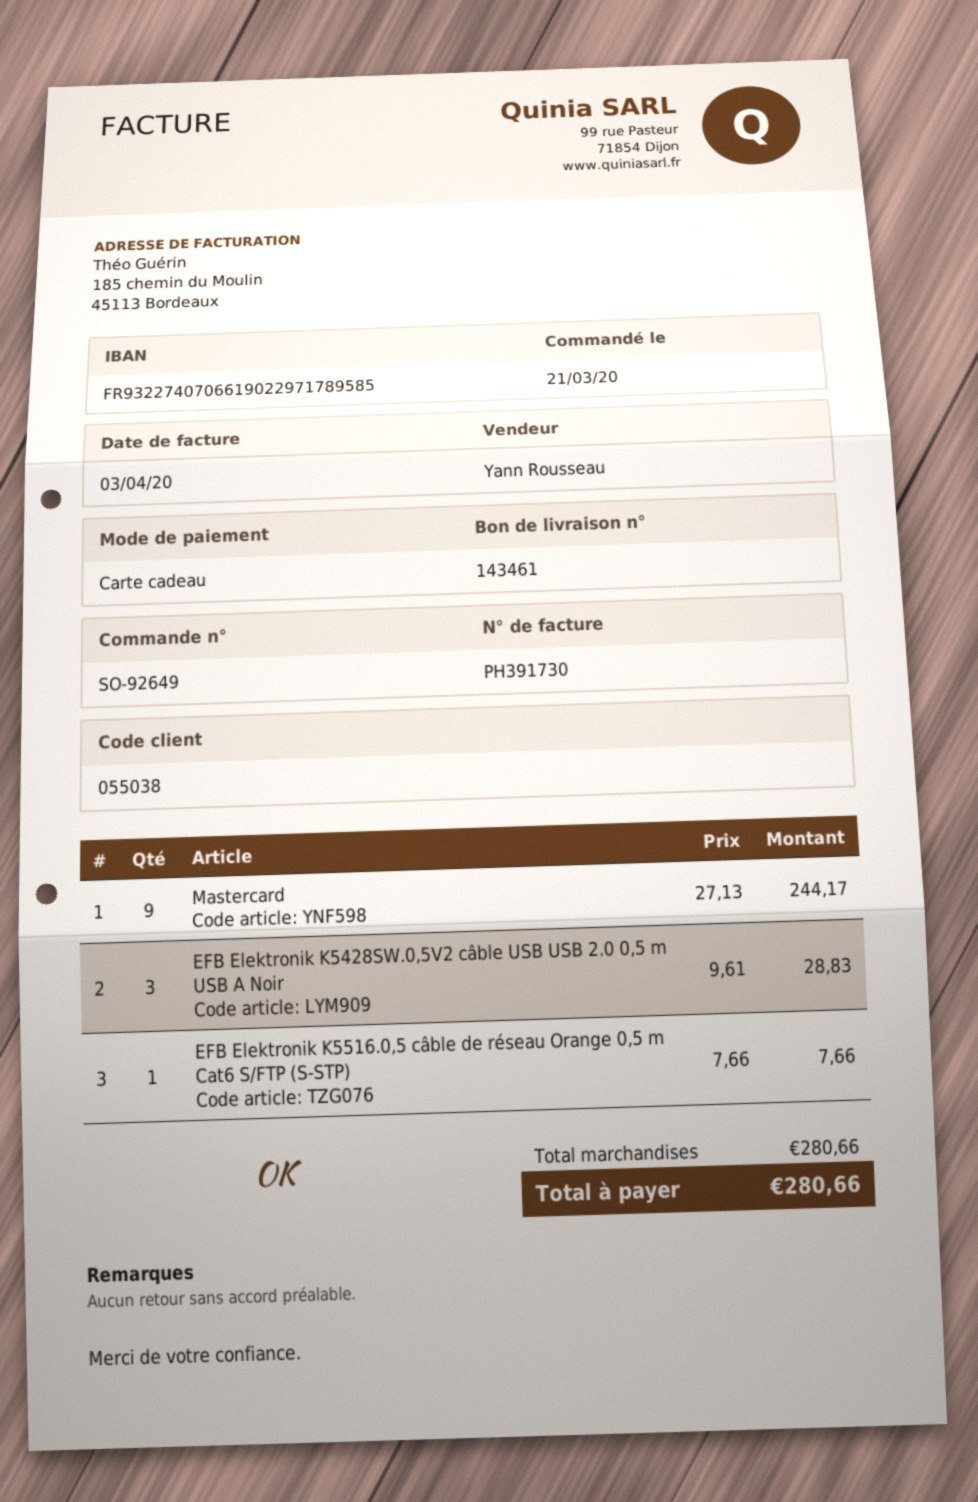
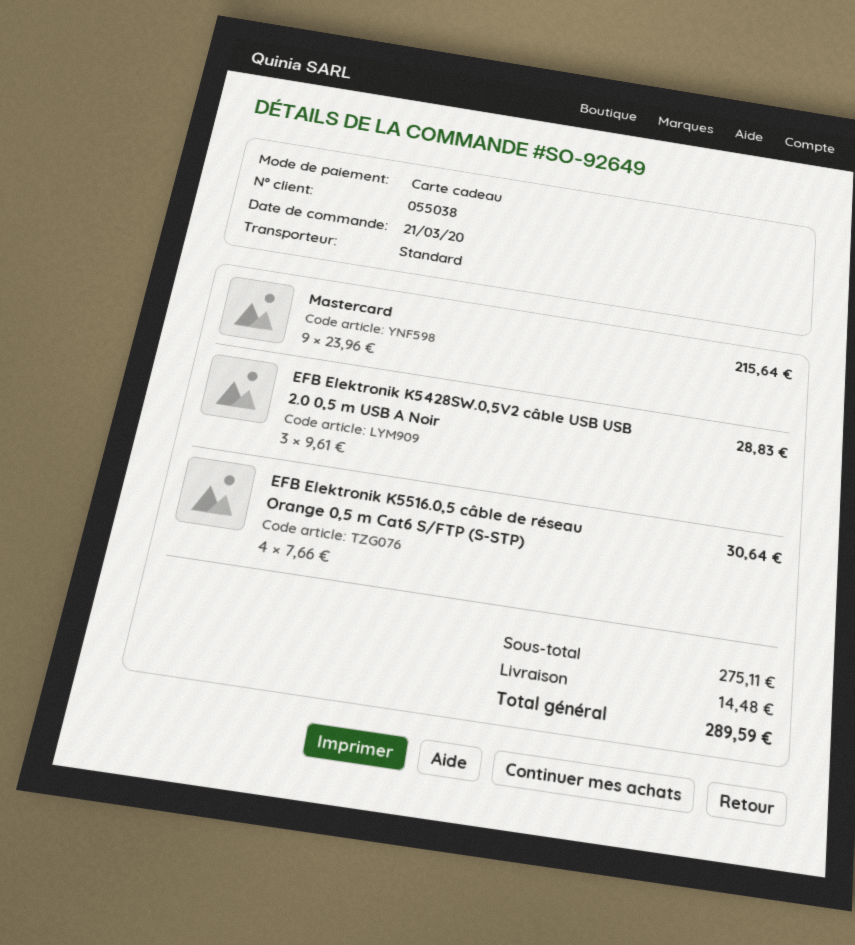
Mastercard: 9 x 27.13 = 244.17 -> 9 x 23.96 = 215.64
EFB Elektronik K5516.0,5 câble de réseau Orange 0,5 m Cat6 S/FTP (S-STP): 1 x 7.66 = 7.66 -> 4 x 7.66 = 30.64
subtotal: 280.66 -> 275.11
shipping: none -> 14.48
total: 280.66 -> 289.59

